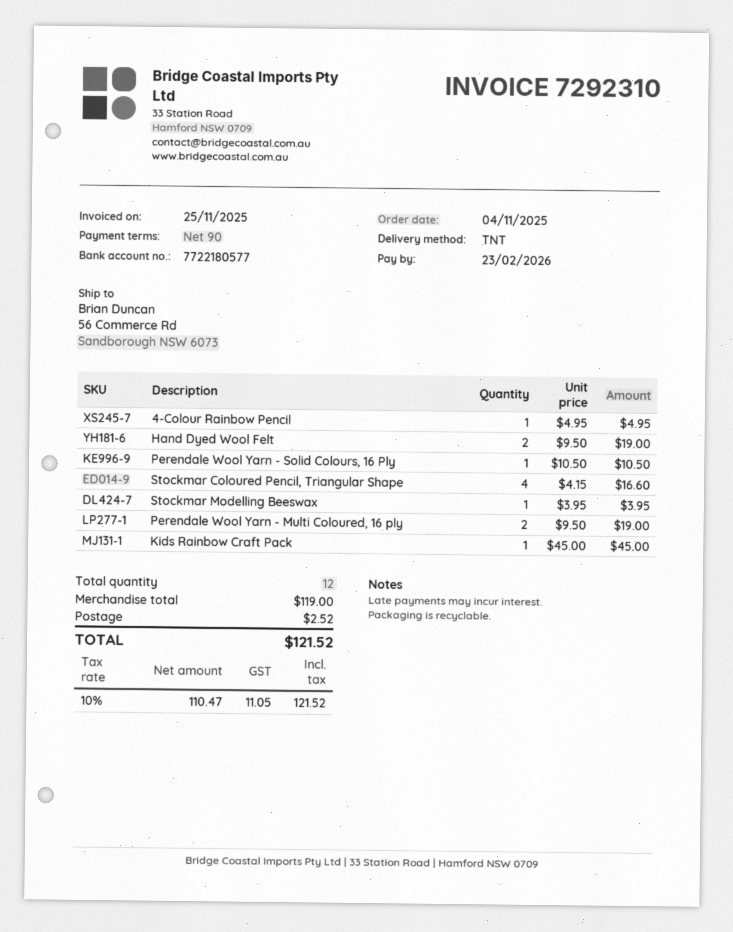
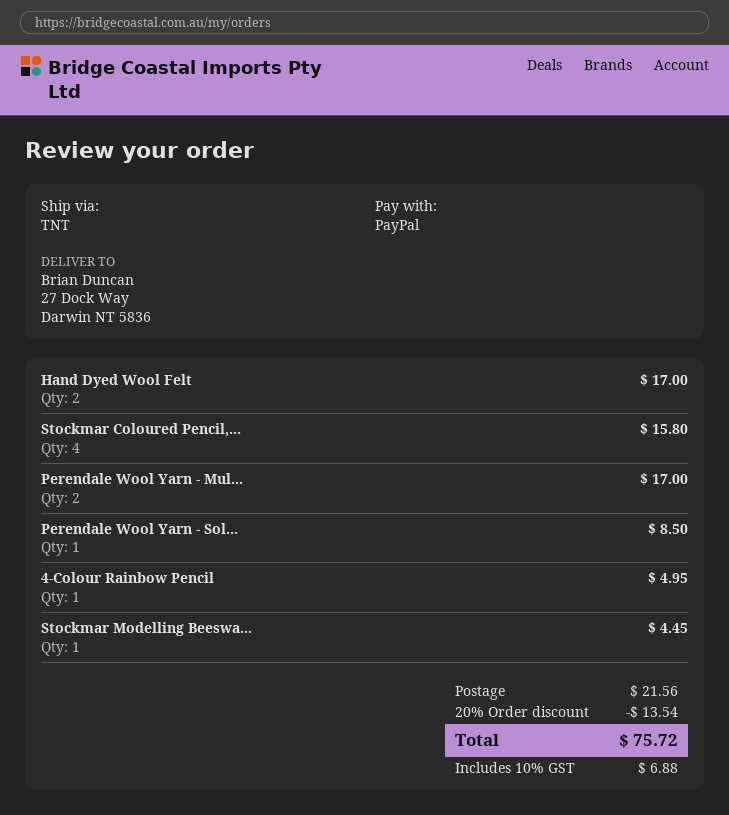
ship to: 56 Commerce Rd, Sandborough NSW 6073 -> 27 Dock Way, Darwin NT 5836
Hand Dyed Wool Felt: 2 for 19.00 -> 2 for 17.00
Perendale Wool Yarn - Solid Colours, 16 Ply: 1 for 10.50 -> 1 for 8.50
Stockmar Coloured Pencil, Triangular Shape: 4 for 16.60 -> 4 for 15.80
Stockmar Modelling Beeswax: 1 for 3.95 -> 1 for 4.45
Perendale Wool Yarn - Multi Coloured, 16 ply: 2 for 19.00 -> 2 for 17.00
Kids Rainbow Craft Pack: 1 for 45.00 -> none
discount: none -> 20% = 13.54
shipping: 2.52 -> 21.56
tax: 10% = 11.05 -> 10% = 6.88
total: 121.52 -> 75.72

